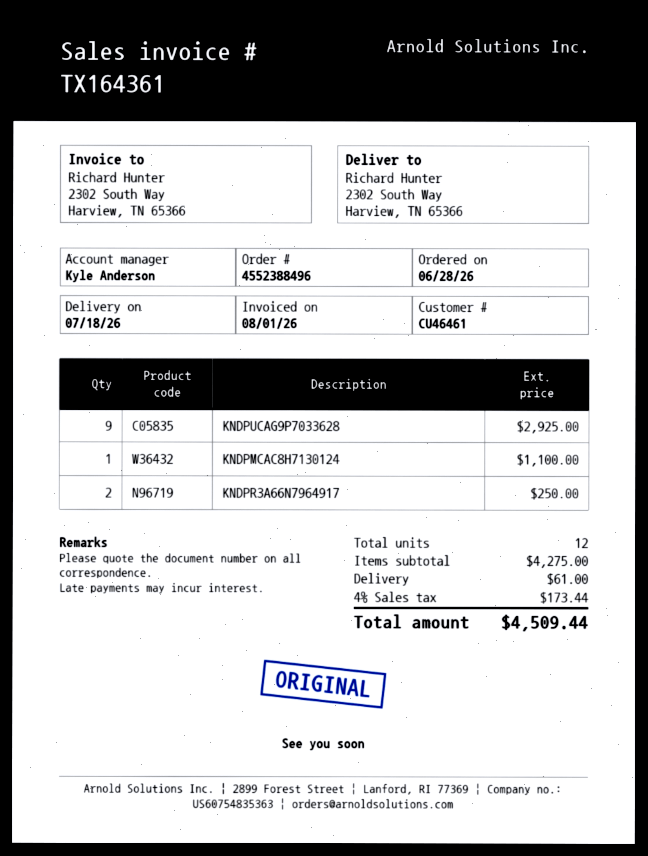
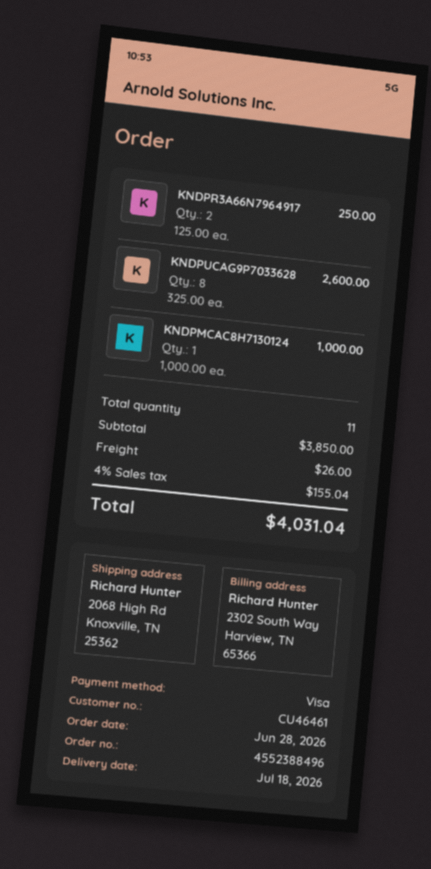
ship to: 2302 South Way, Harview, TN 65366 -> 2068 High Rd, Knoxville, TN 25362
KNDPUCAG9P7033628: 9 for 2925.00 -> 8 for 2600.00
KNDPMCAC8H7130124: 1 for 1100.00 -> 1 for 1000.00
total quantity: 12 -> 11
subtotal: 4275.00 -> 3850.00
shipping: 61.00 -> 26.00
tax: 4% = 173.44 -> 4% = 155.04
total: 4509.44 -> 4031.04

